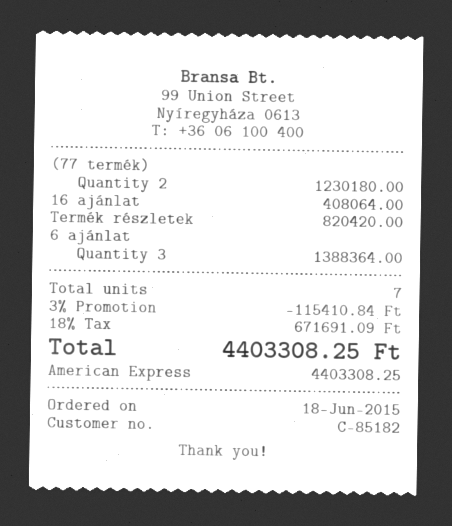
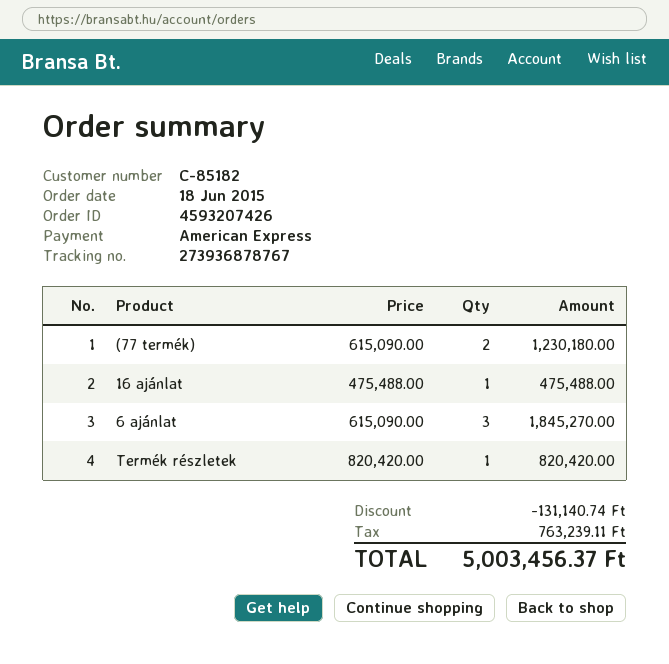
16 ajánlat: 1 for 408064.00 -> 1 for 475488.00
6 ajánlat: 3 for 1388364.00 -> 3 for 1845270.00
discount: 115410.84 -> 131140.74
tax: 671691.09 -> 763239.11
total: 4403308.25 -> 5003456.37

